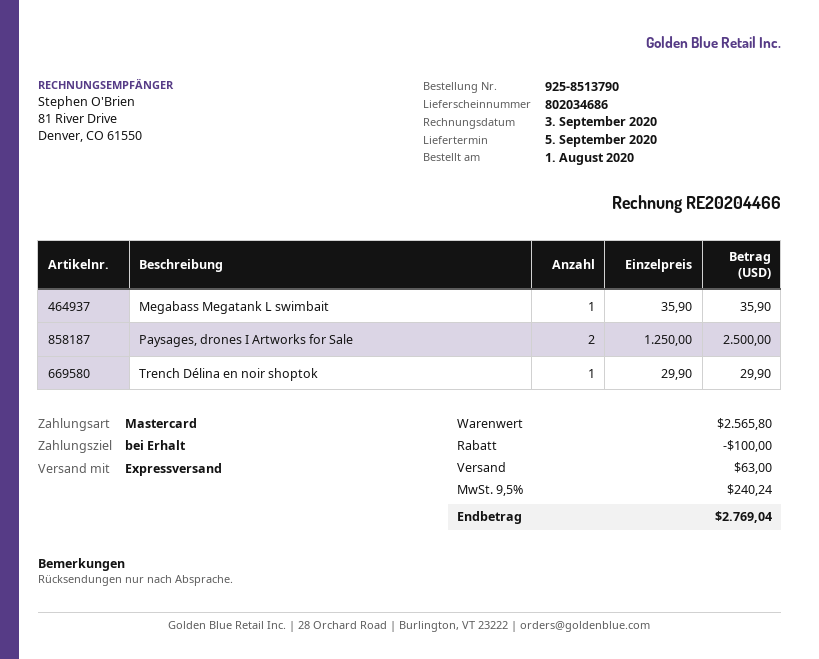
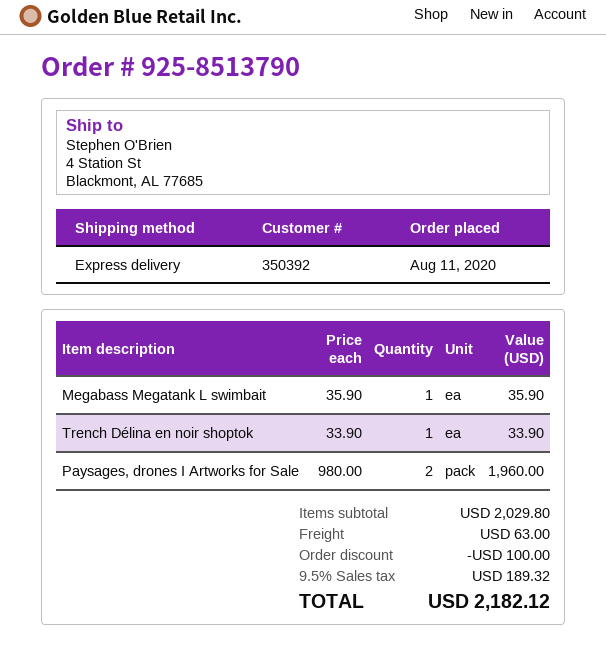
order date: 2020-08-01 -> 2020-08-11
Paysages, drones I Artworks for Sale: 2 x 1250.00 = 2500.00 -> 2 x 980.00 = 1960.00
Trench Délina en noir shoptok: 1 x 29.90 = 29.90 -> 1 x 33.90 = 33.90
subtotal: 2565.80 -> 2029.80
tax: 9.5% = 240.24 -> 9.5% = 189.32
total: 2769.04 -> 2182.12

